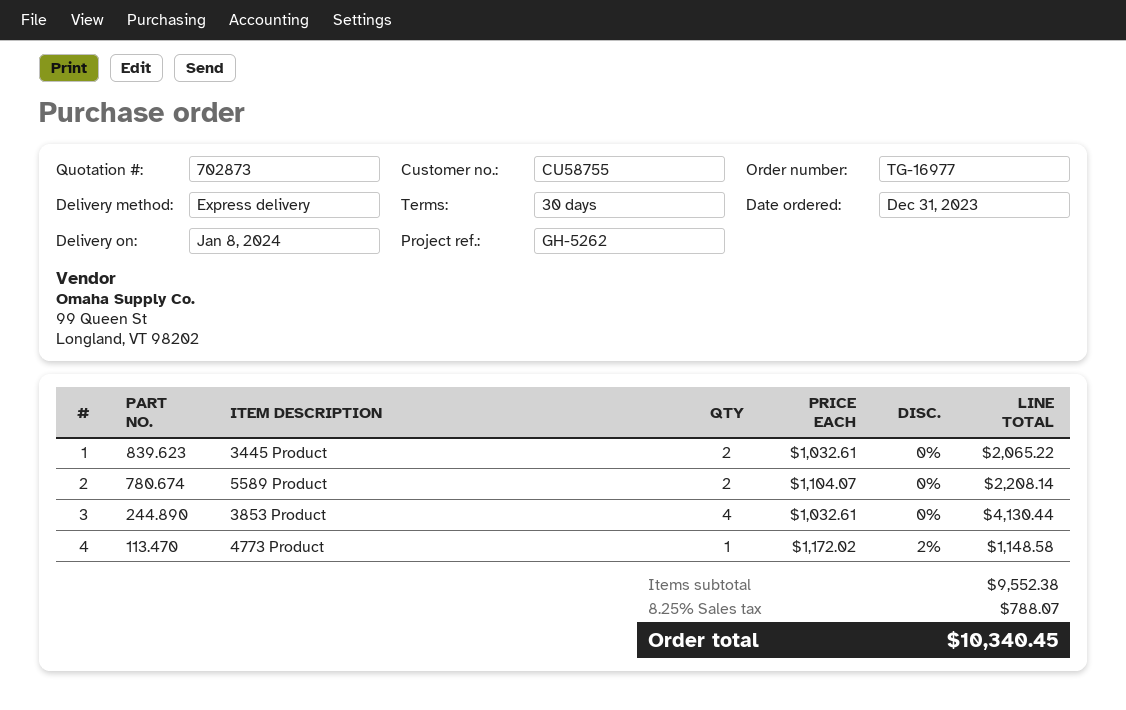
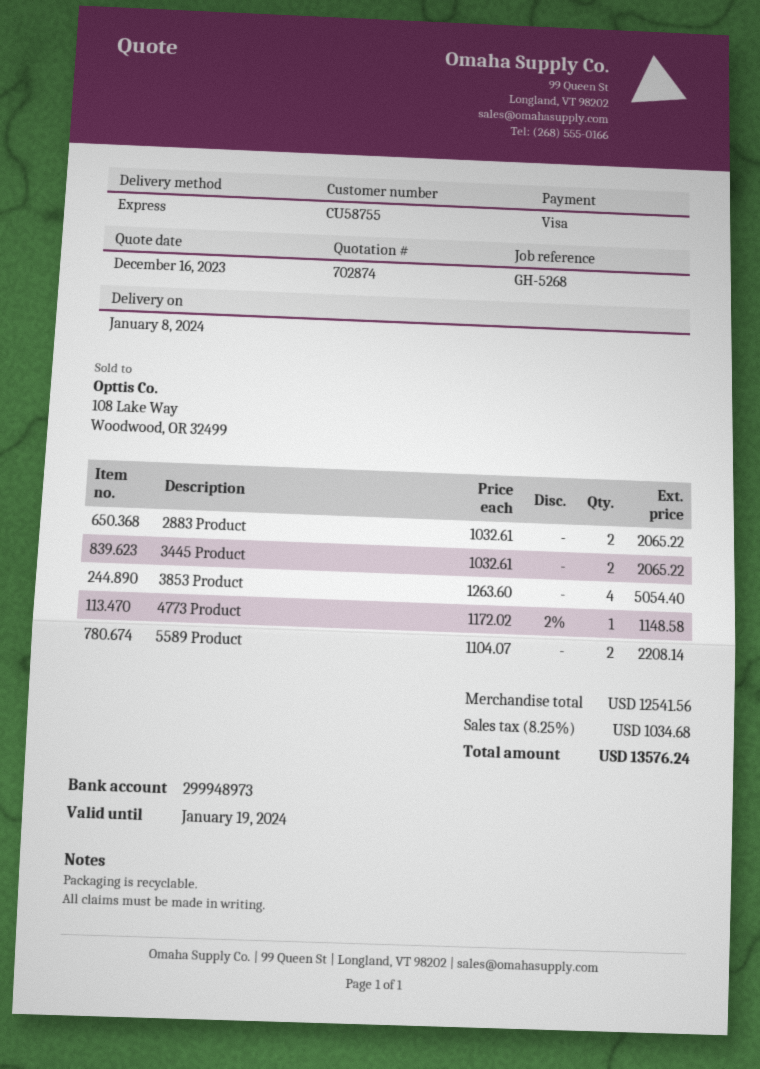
quote number: 702873 -> 702874
reference: GH-5262 -> GH-5268
3853 Product: 4 x 1032.61 = 4130.44 -> 4 x 1263.60 = 5054.40
2883 Product: none -> 2 x 1032.61 = 2065.22
subtotal: 9552.38 -> 12541.56
tax: 8.25% = 788.07 -> 8.25% = 1034.68
total: 10340.45 -> 13576.24

